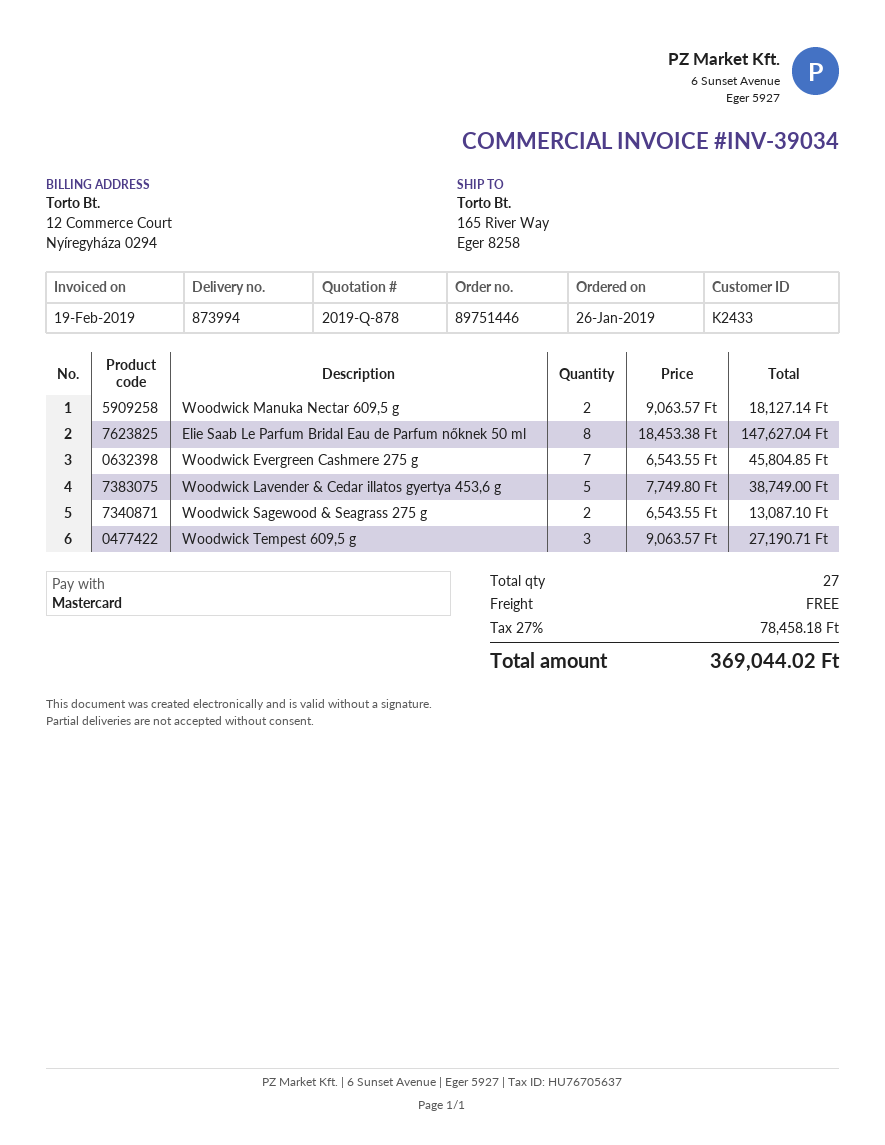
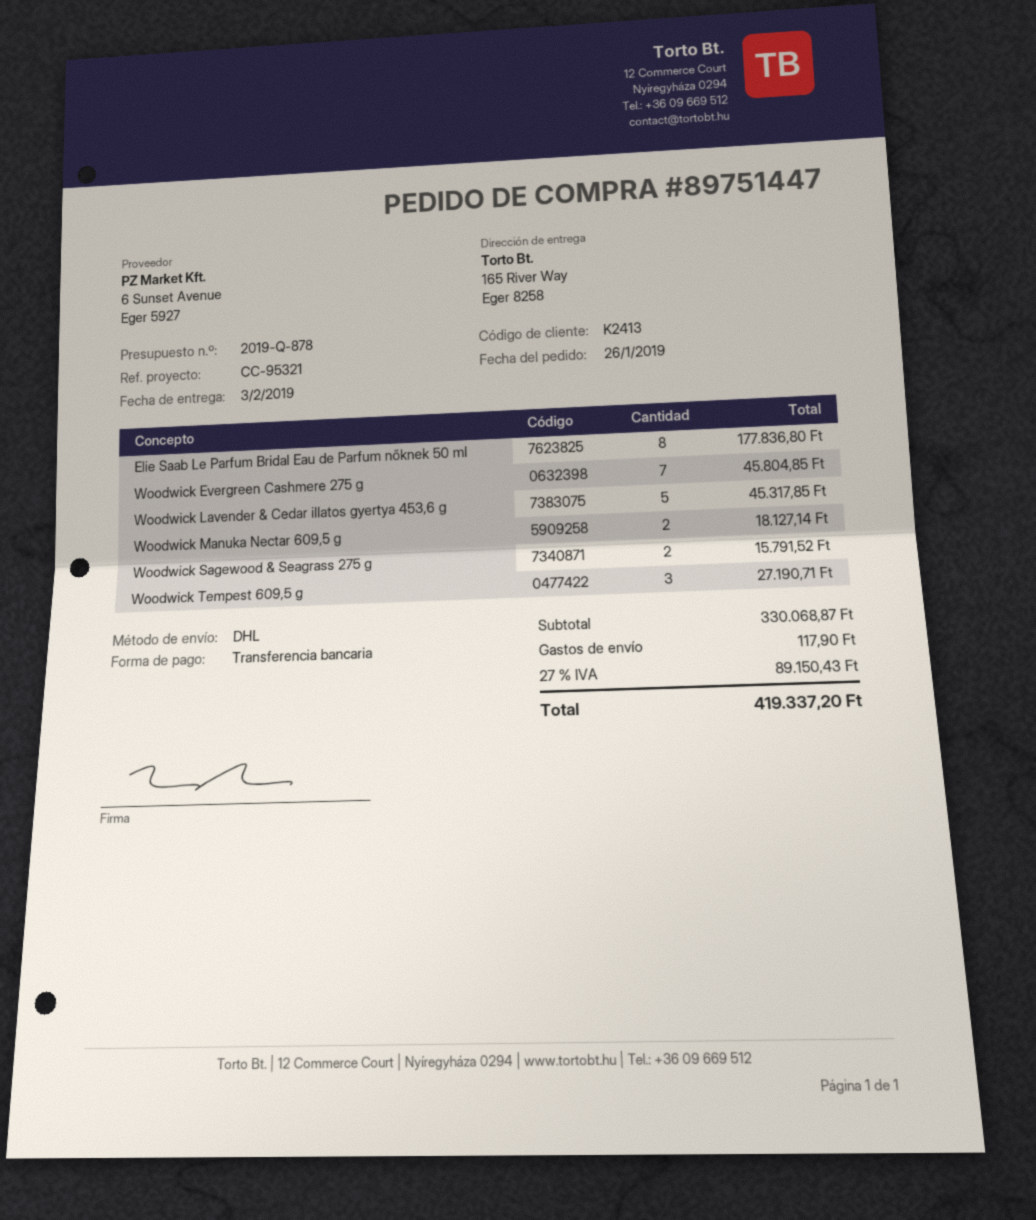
order number: 89751446 -> 89751447
customer number: K2433 -> K2413
payment method: Mastercard -> bank transfer
Elie Saab Le Parfum Bridal Eau de Parfum nőknek 50 ml: 8 for 147627.04 -> 8 for 177836.80
Woodwick Lavender & Cedar illatos gyertya 453,6 g: 5 for 38749.00 -> 5 for 45317.85
Woodwick Sagewood & Seagrass 275 g: 2 for 13087.10 -> 2 for 15791.52
shipping: 0.00 -> 117.90
tax: 27% = 78458.18 -> 27% = 89150.43
total: 369044.02 -> 419337.20

